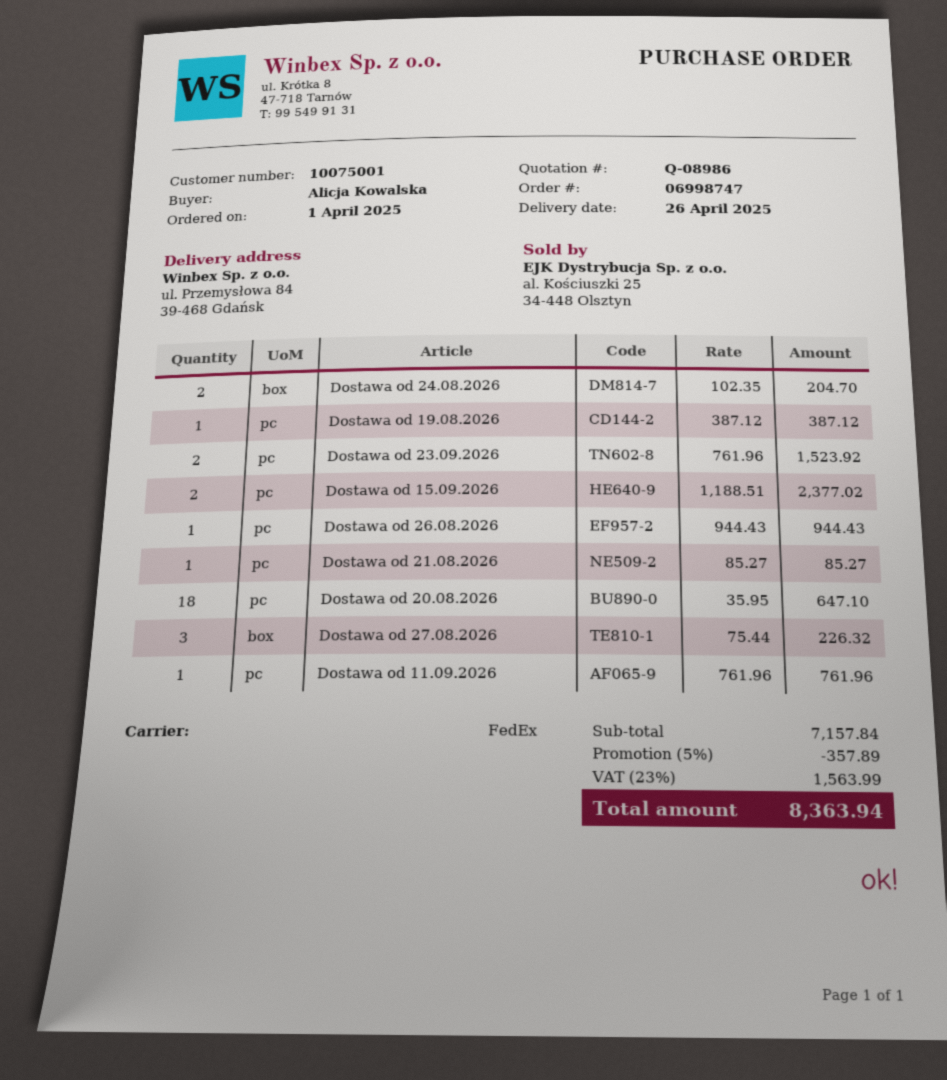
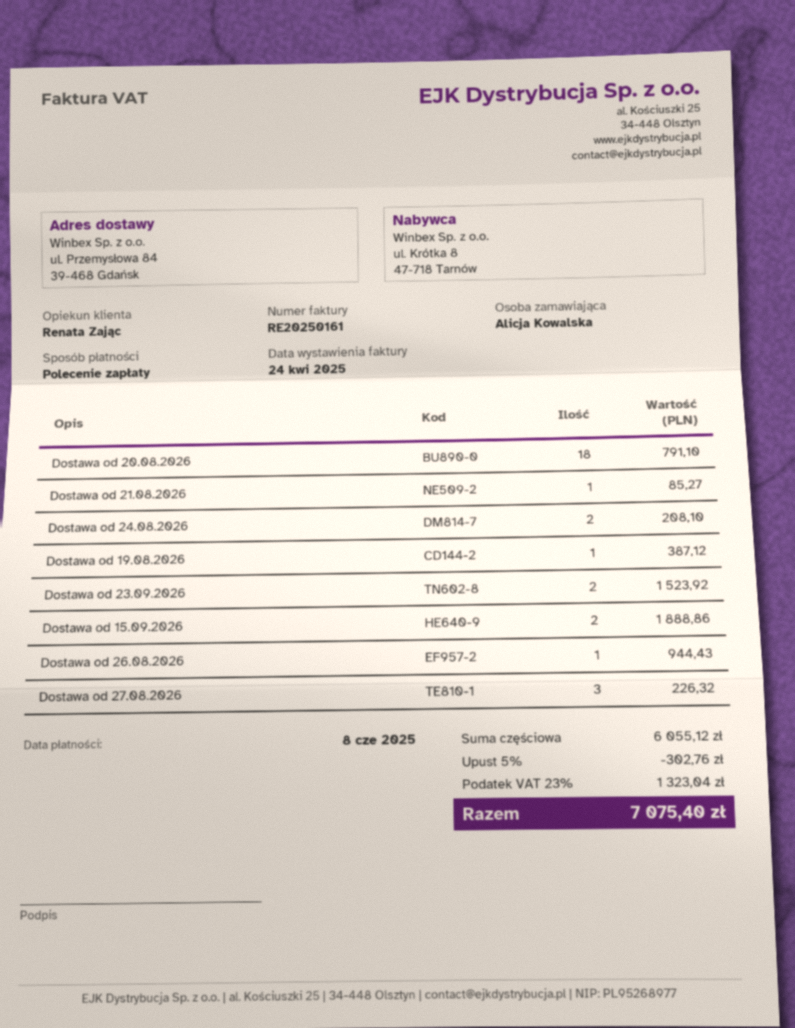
Dostawa od 24.08.2026: 2 for 204.70 -> 2 for 208.10
Dostawa od 15.09.2026: 2 for 2377.02 -> 2 for 1888.86
Dostawa od 20.08.2026: 18 for 647.10 -> 18 for 791.10
Dostawa od 11.09.2026: 1 for 761.96 -> none
subtotal: 7157.84 -> 6055.12
discount: 5% = 357.89 -> 5% = 302.76
tax: 23% = 1563.99 -> 23% = 1323.04
total: 8363.94 -> 7075.40

